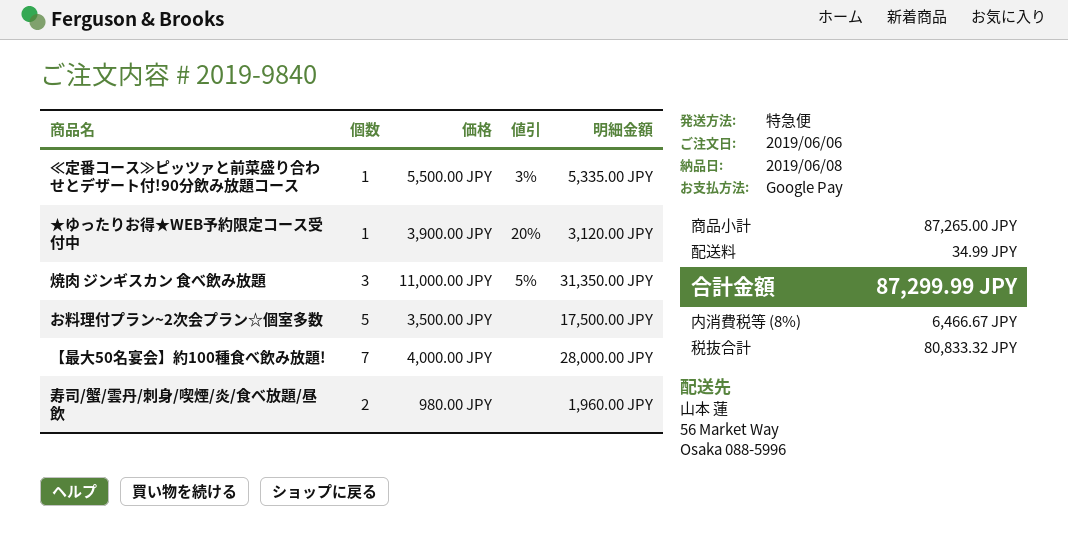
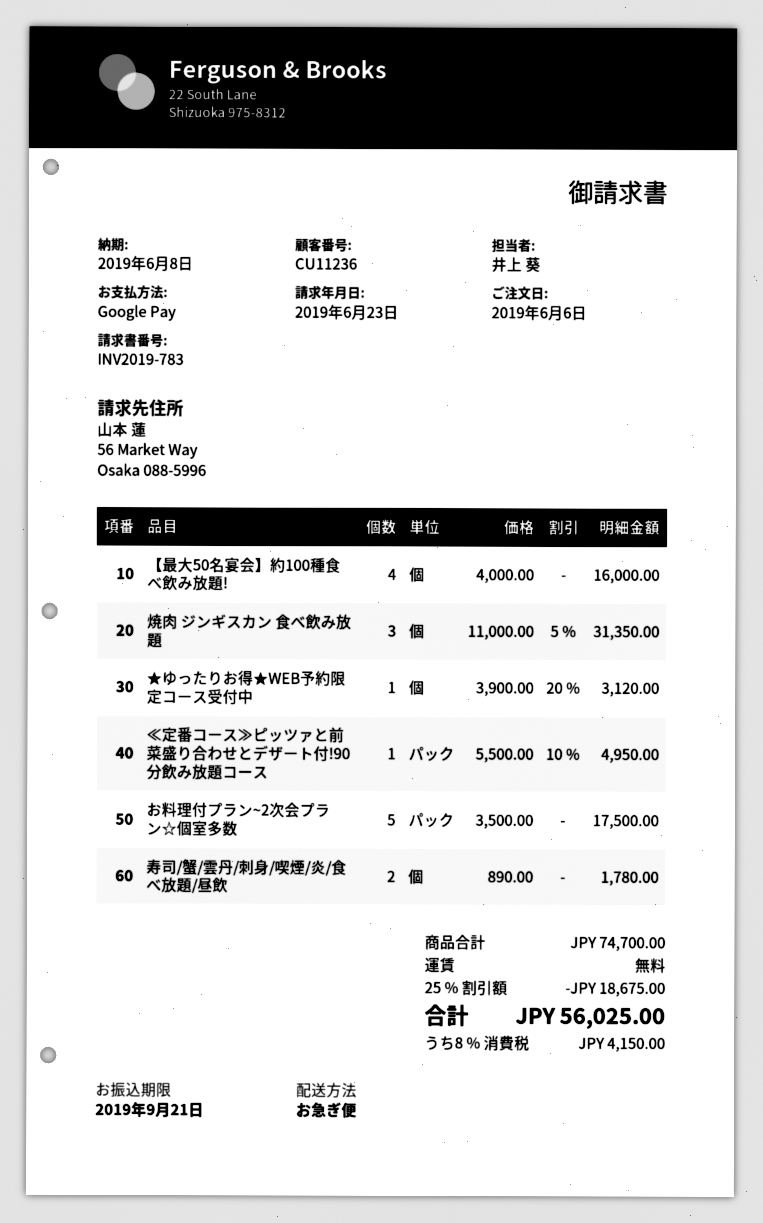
≪定番コース≫ピッツァと前菜盛り合わせとデザート付!90分飲み放題コース: 1 x 5500.00 - 3% = 5335.00 -> 1 x 5500.00 - 10% = 4950.00
【最大50名宴会】約100種食べ飲み放題!: 7 x 4000.00 = 28000.00 -> 4 x 4000.00 = 16000.00
寿司/蟹/雲丹/刺身/喫煙/炎/食べ放題/昼飲: 2 x 980.00 = 1960.00 -> 2 x 890.00 = 1780.00
subtotal: 87265.00 -> 74700.00
discount: none -> 25% = 18675.00
shipping: 34.99 -> 0.00
tax: 8% = 6466.67 -> 8% = 4150.00
total: 87299.99 -> 56025.00

